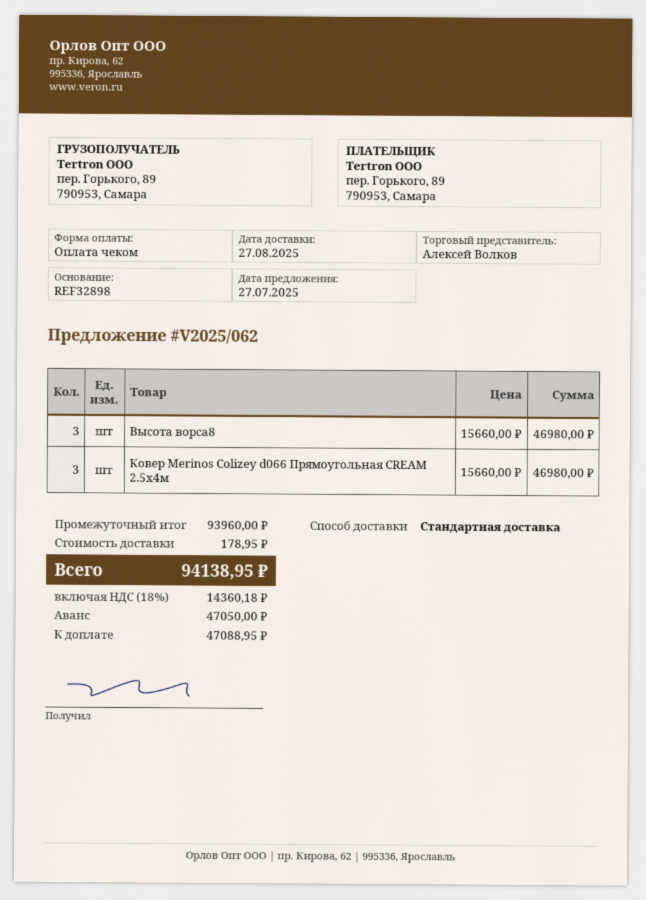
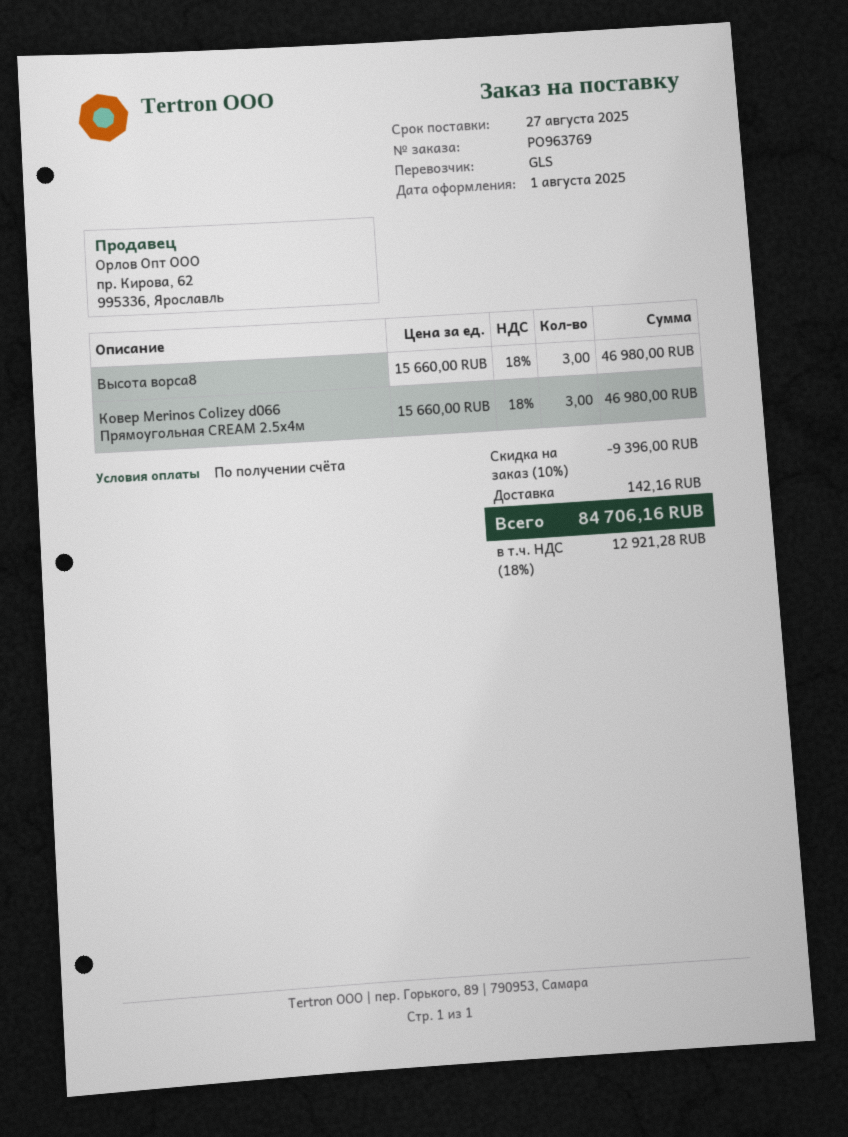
shipping method: standard -> GLS
discount: none -> 10% = 9396.00
shipping: 178.95 -> 142.16
tax: 18% = 14360.18 -> 18% = 12921.28
total: 94138.95 -> 84706.16

